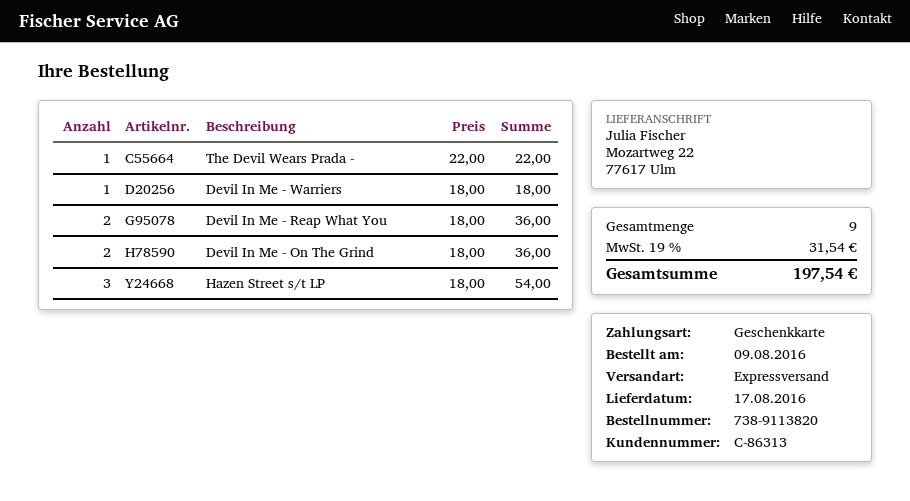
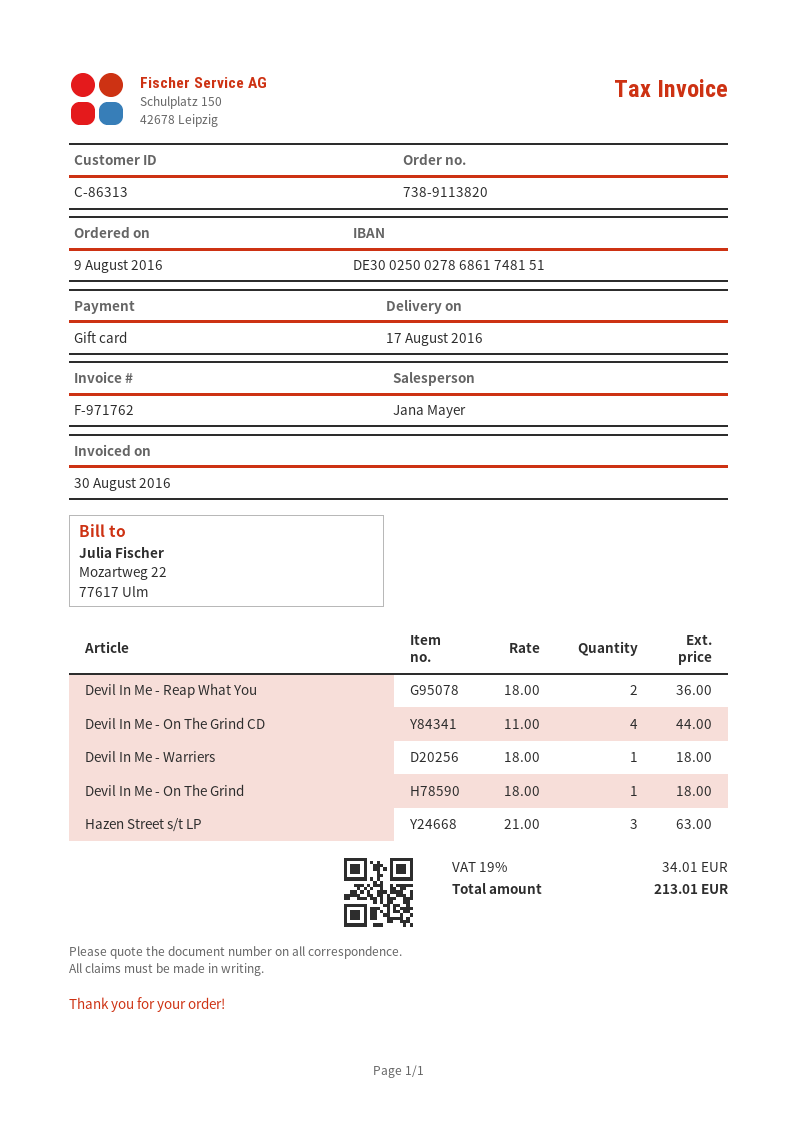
The Devil Wears Prada -: 1 x 22.00 = 22.00 -> none
Devil In Me - On The Grind: 2 x 18.00 = 36.00 -> 1 x 18.00 = 18.00
Hazen Street s/t LP: 3 x 18.00 = 54.00 -> 3 x 21.00 = 63.00
Devil In Me - On The Grind CD: none -> 4 x 11.00 = 44.00
tax: 19% = 31.54 -> 19% = 34.01
total: 197.54 -> 213.01

